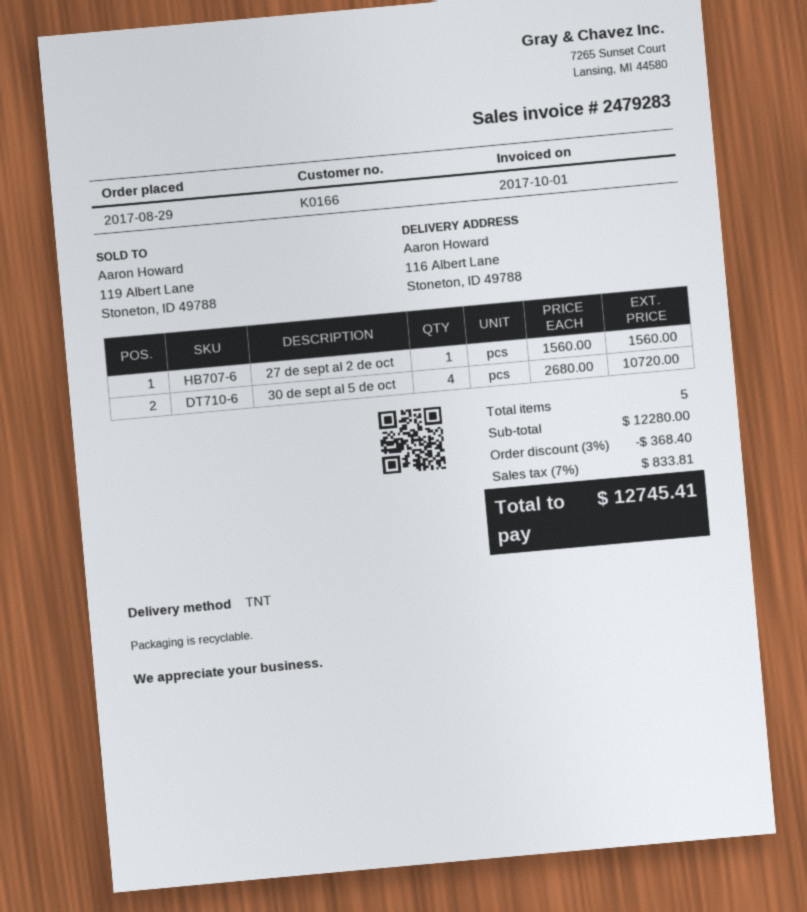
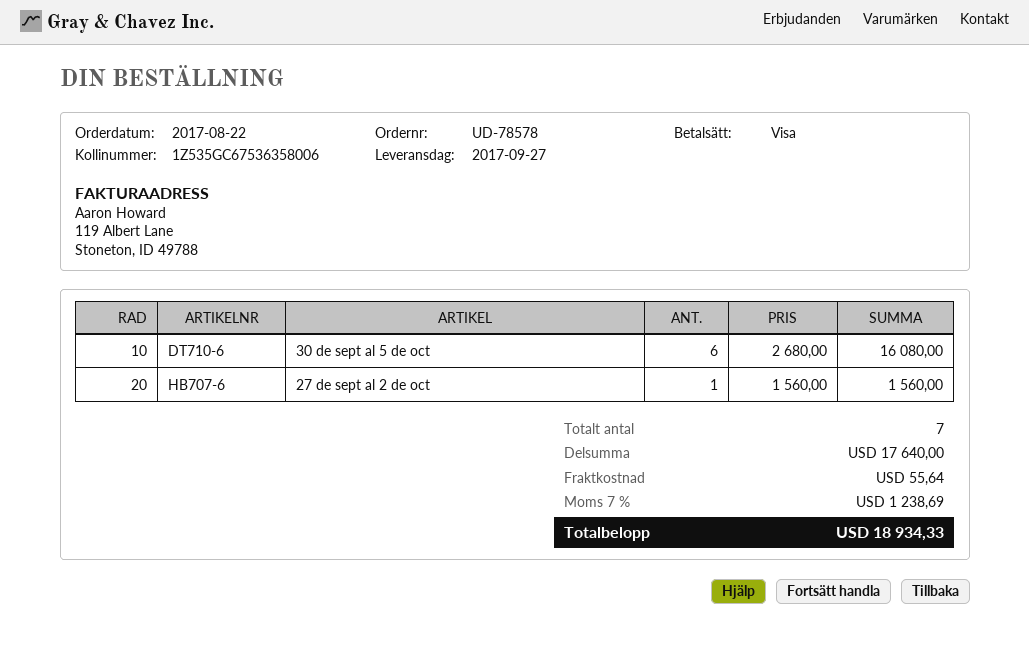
order date: 2017-08-29 -> 2017-08-22
30 de sept al 5 de oct: 4 x 2680.00 = 10720.00 -> 6 x 2680.00 = 16080.00
total quantity: 5 -> 7
subtotal: 12280.00 -> 17640.00
discount: 3% = 368.40 -> none
shipping: none -> 55.64
tax: 7% = 833.81 -> 7% = 1238.69
total: 12745.41 -> 18934.33

